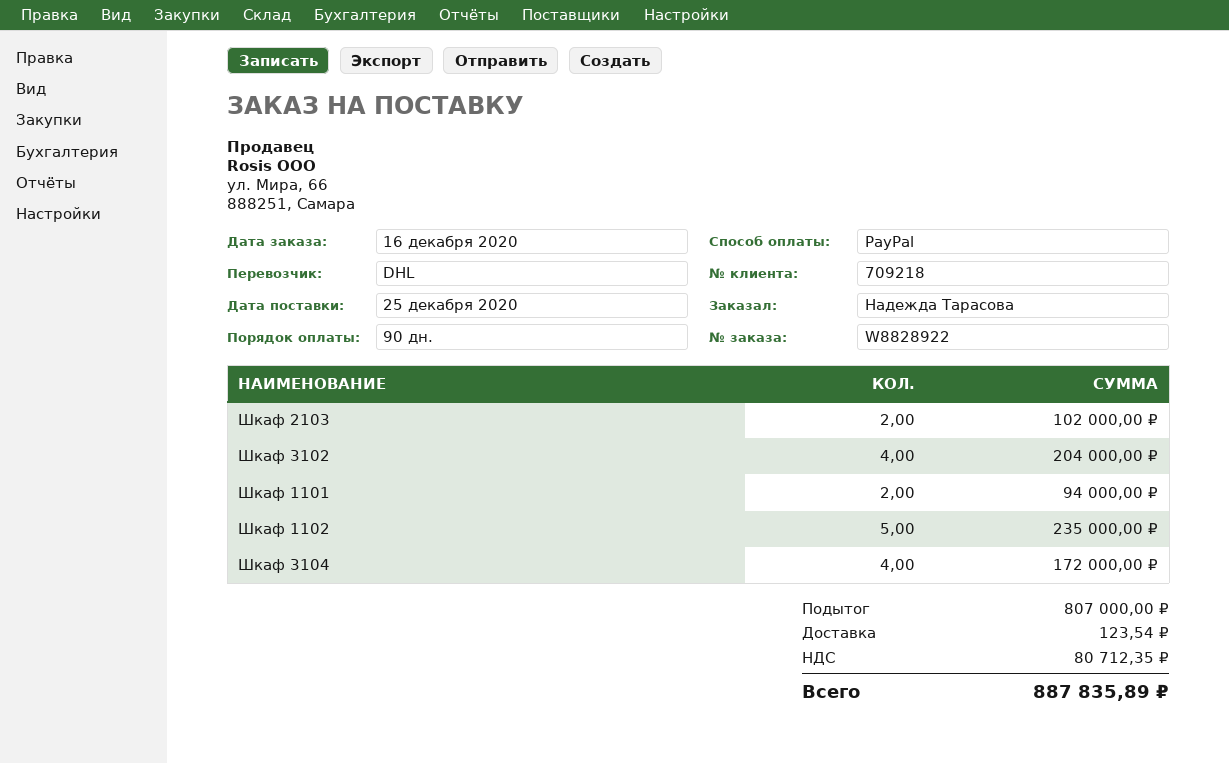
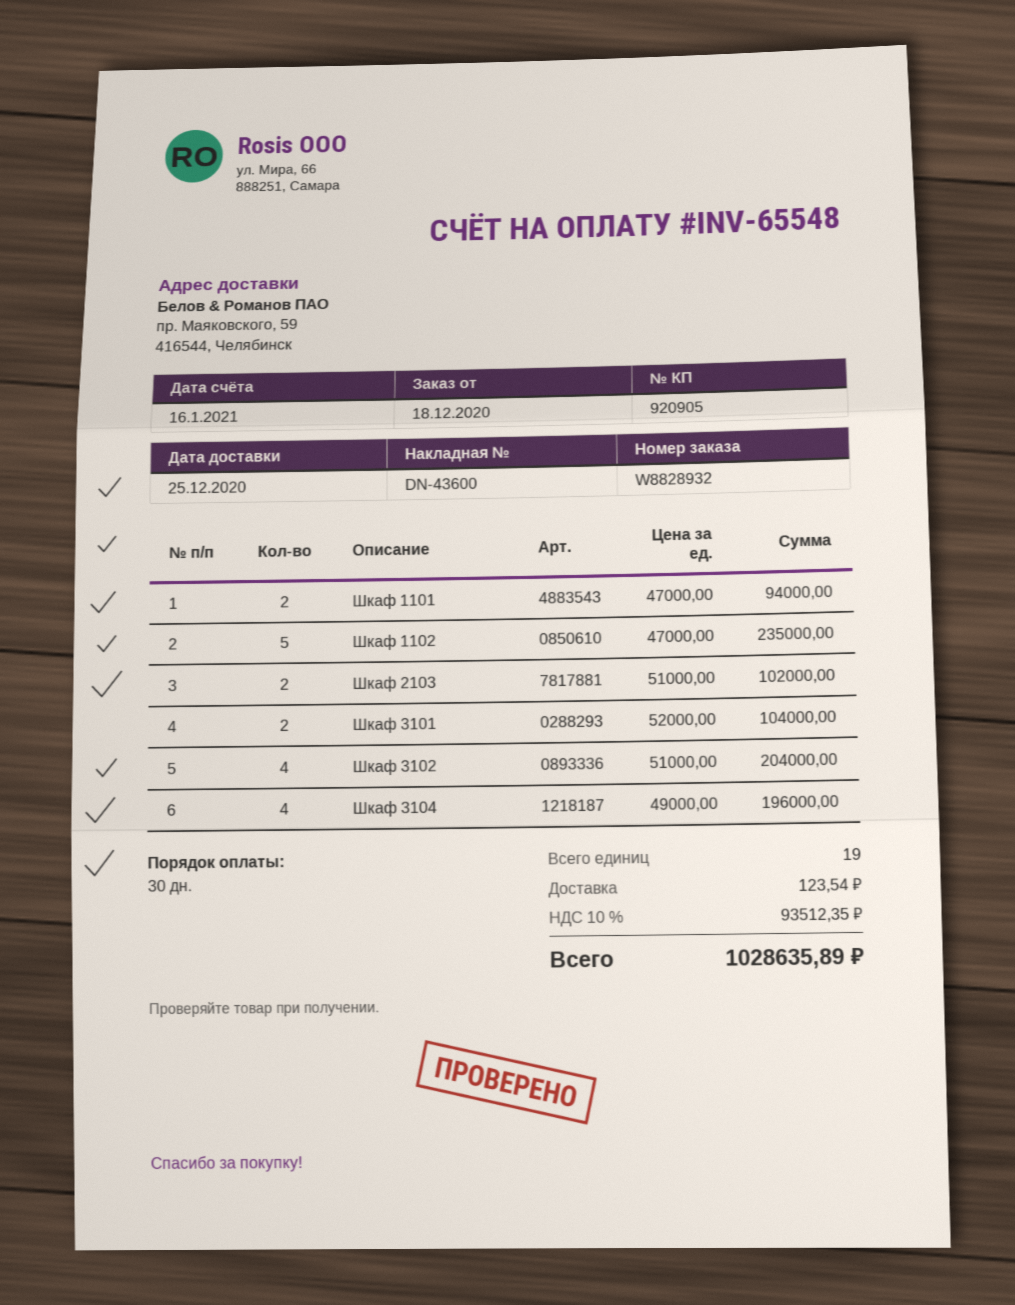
order number: W8828922 -> W8828932
order date: 2020-12-16 -> 2020-12-18
payment terms: 90 days -> 30 days
Шкаф 3104: 4 for 172000.00 -> 4 for 196000.00
Шкаф 3101: none -> 2 for 104000.00
tax: 80712.35 -> 93512.35
total: 887835.89 -> 1028635.89

